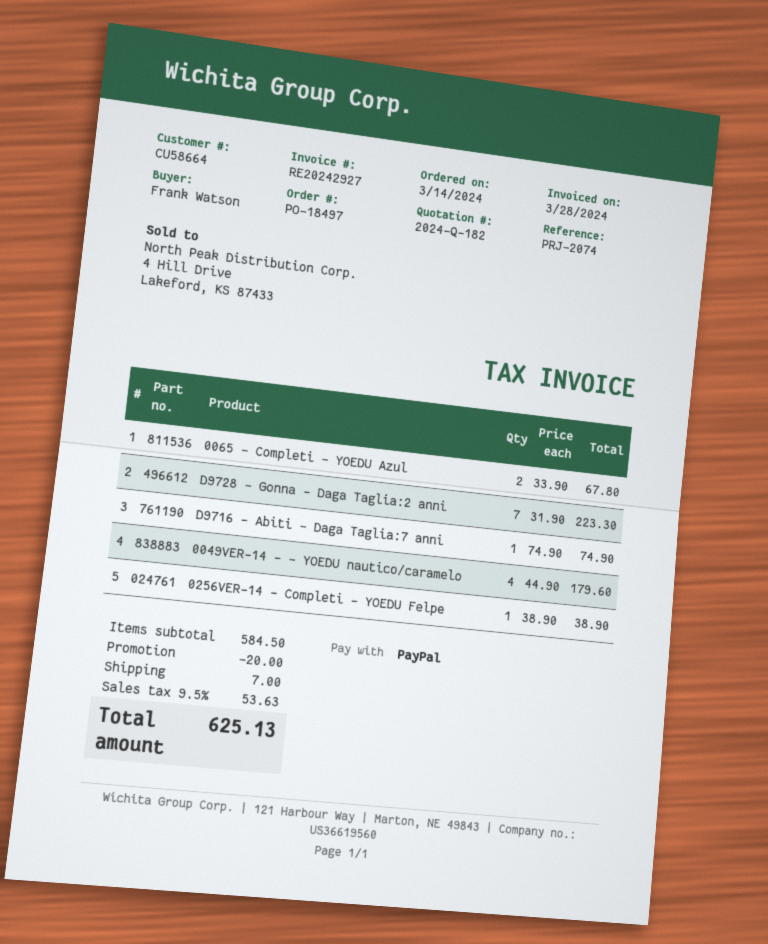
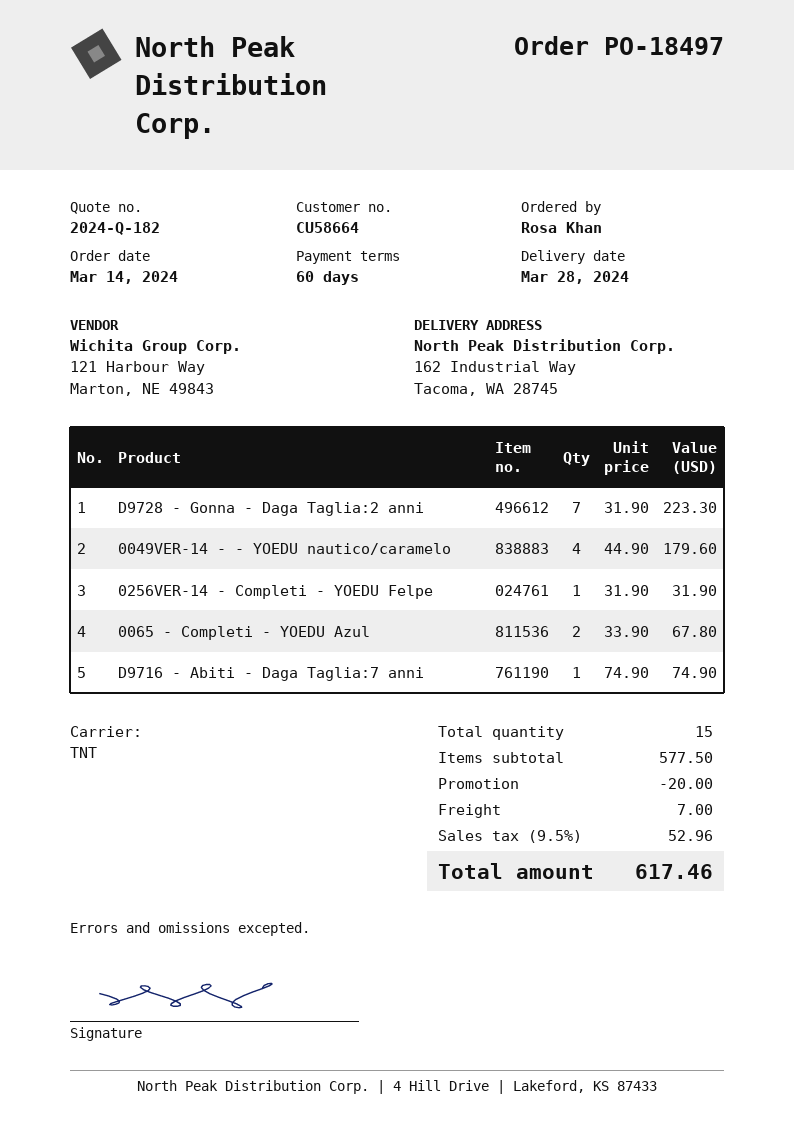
ordered by: Frank Watson -> Rosa Khan
0256VER-14 - Completi - YOEDU Felpe: 1 x 38.90 = 38.90 -> 1 x 31.90 = 31.90
subtotal: 584.50 -> 577.50
tax: 9.5% = 53.63 -> 9.5% = 52.96
total: 625.13 -> 617.46

